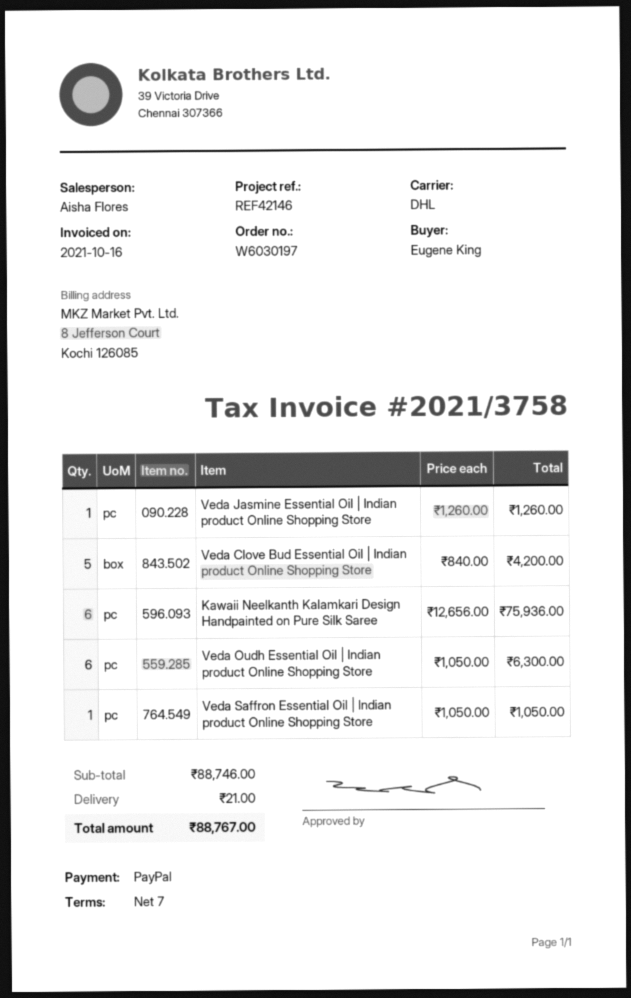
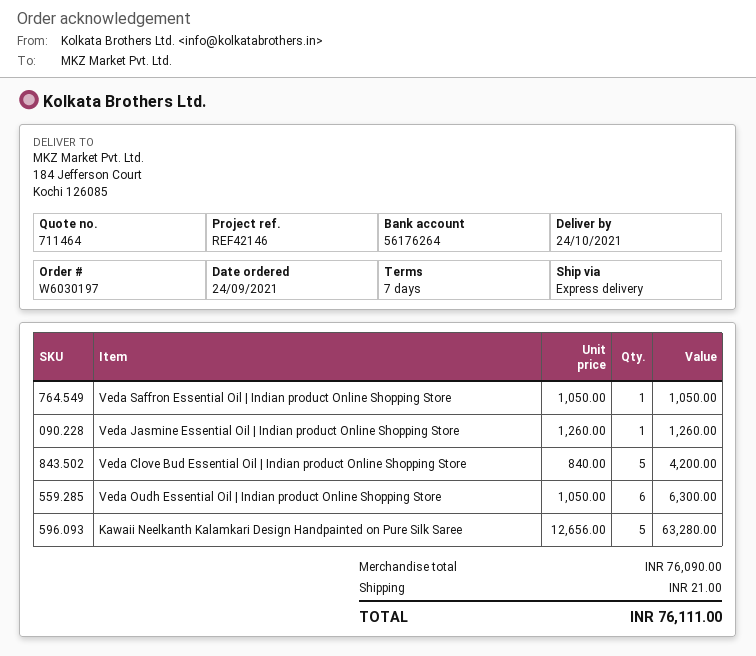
shipping method: DHL -> express
Kawaii Neelkanth Kalamkari Design Handpainted on Pure Silk Saree: 6 x 12656.00 = 75936.00 -> 5 x 12656.00 = 63280.00
subtotal: 88746.00 -> 76090.00
total: 88767.00 -> 76111.00

